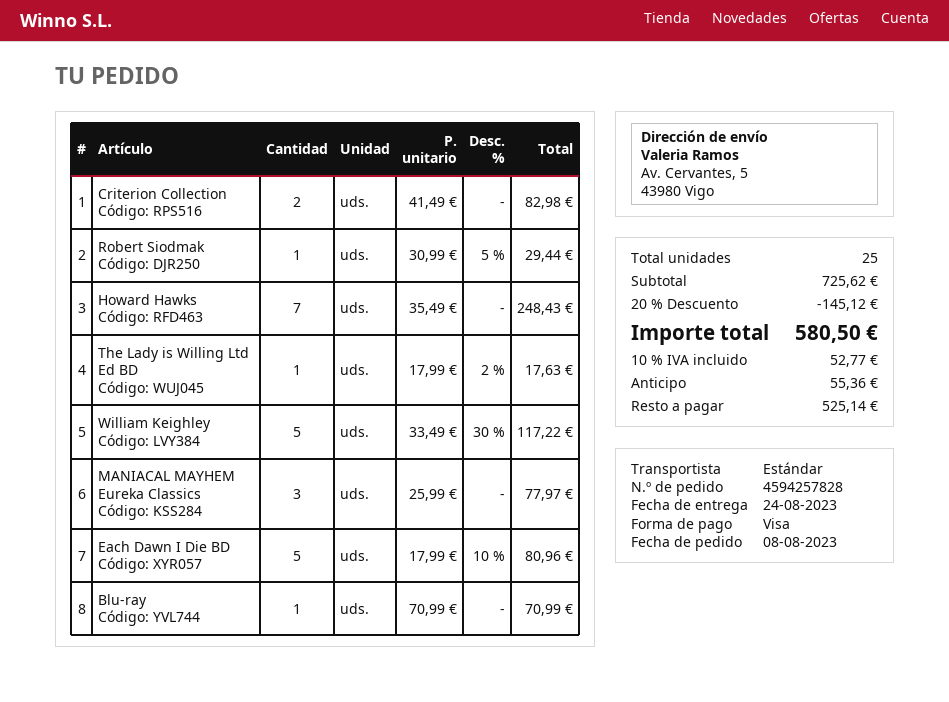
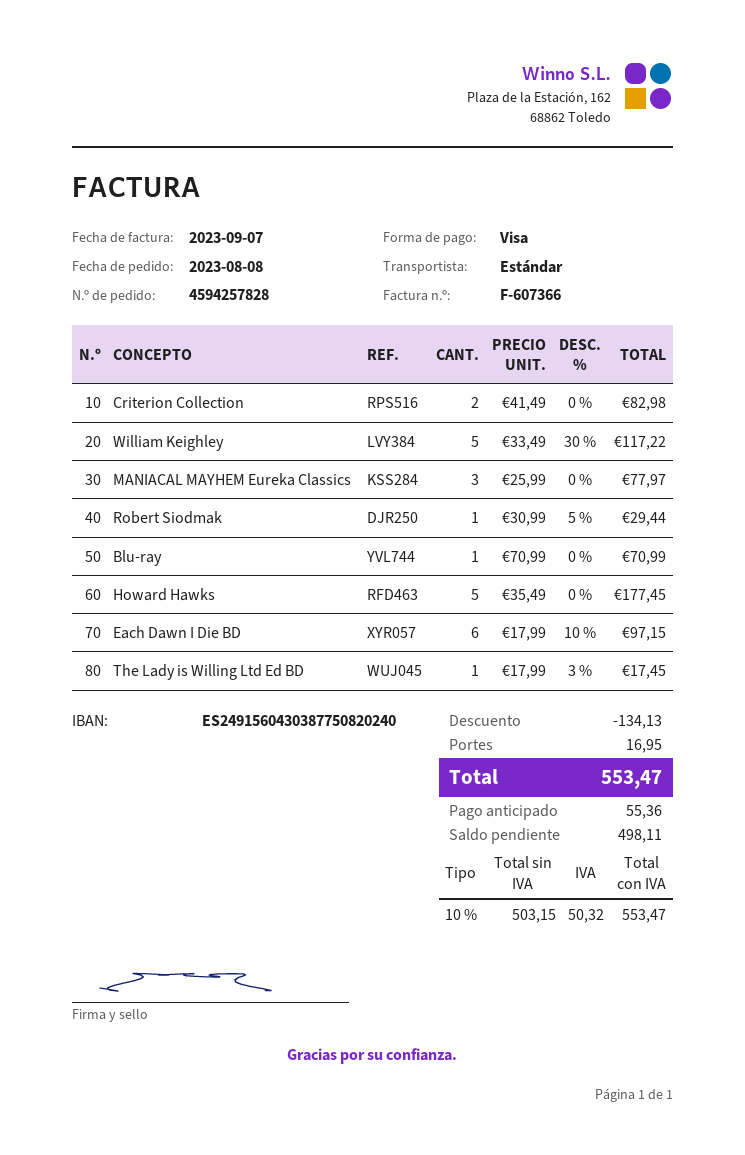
Howard Hawks: 7 x 35.49 = 248.43 -> 5 x 35.49 = 177.45
The Lady is Willing Ltd Ed BD: 1 x 17.99 - 2% = 17.63 -> 1 x 17.99 - 3% = 17.45
Each Dawn I Die BD: 5 x 17.99 - 10% = 80.96 -> 6 x 17.99 - 10% = 97.15
discount: 145.12 -> 134.13
shipping: none -> 16.95
tax: 10% = 52.77 -> 10% = 50.32
total: 580.50 -> 553.47
balance: 525.14 -> 498.11

